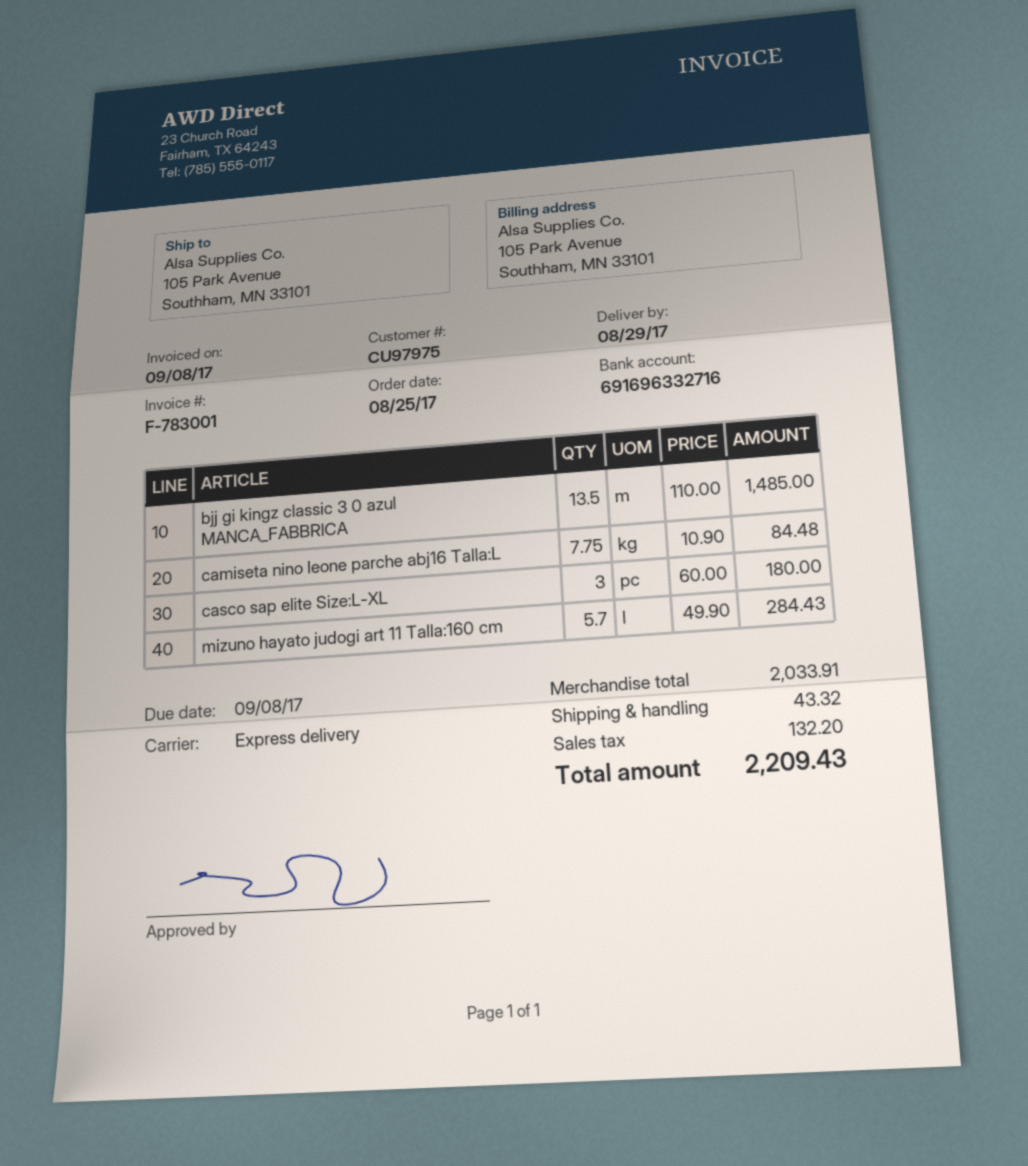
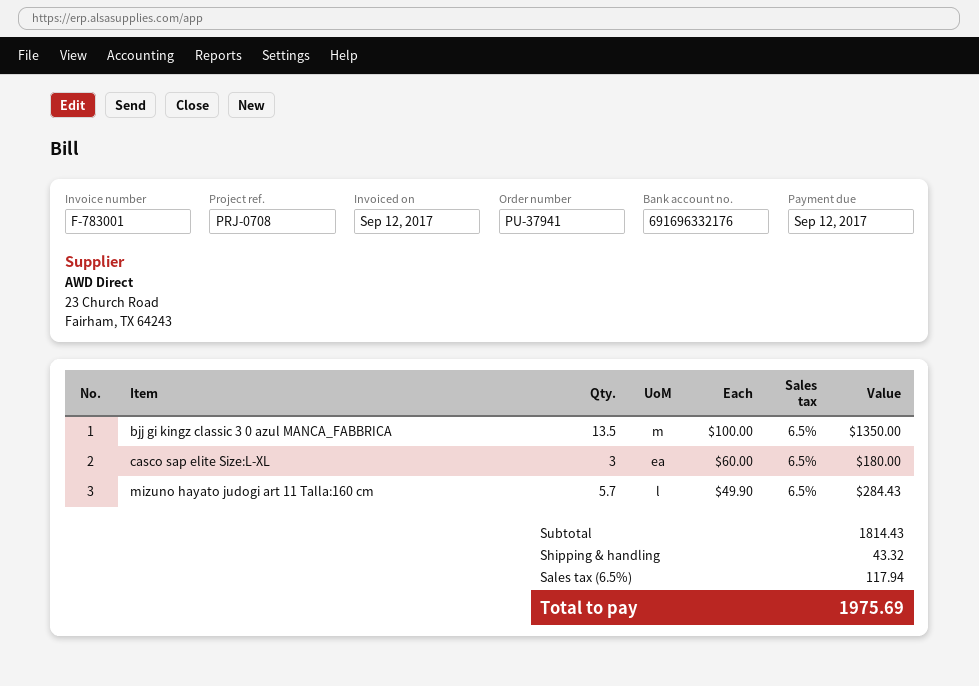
invoice date: 2017-09-08 -> 2017-09-12
due date: 2017-09-08 -> 2017-09-12
bank account: 691696332716 -> 691696332176
bjj gi kingz classic 3 0 azul MANCA_FABBRICA: 13.5 x 110.00 = 1485.00 -> 13.5 x 100.00 = 1350.00
camiseta nino leone parche abj16 Talla:L: 7.75 x 10.90 = 84.48 -> none
subtotal: 2033.91 -> 1814.43
tax: 132.20 -> 117.94
total: 2209.43 -> 1975.69

